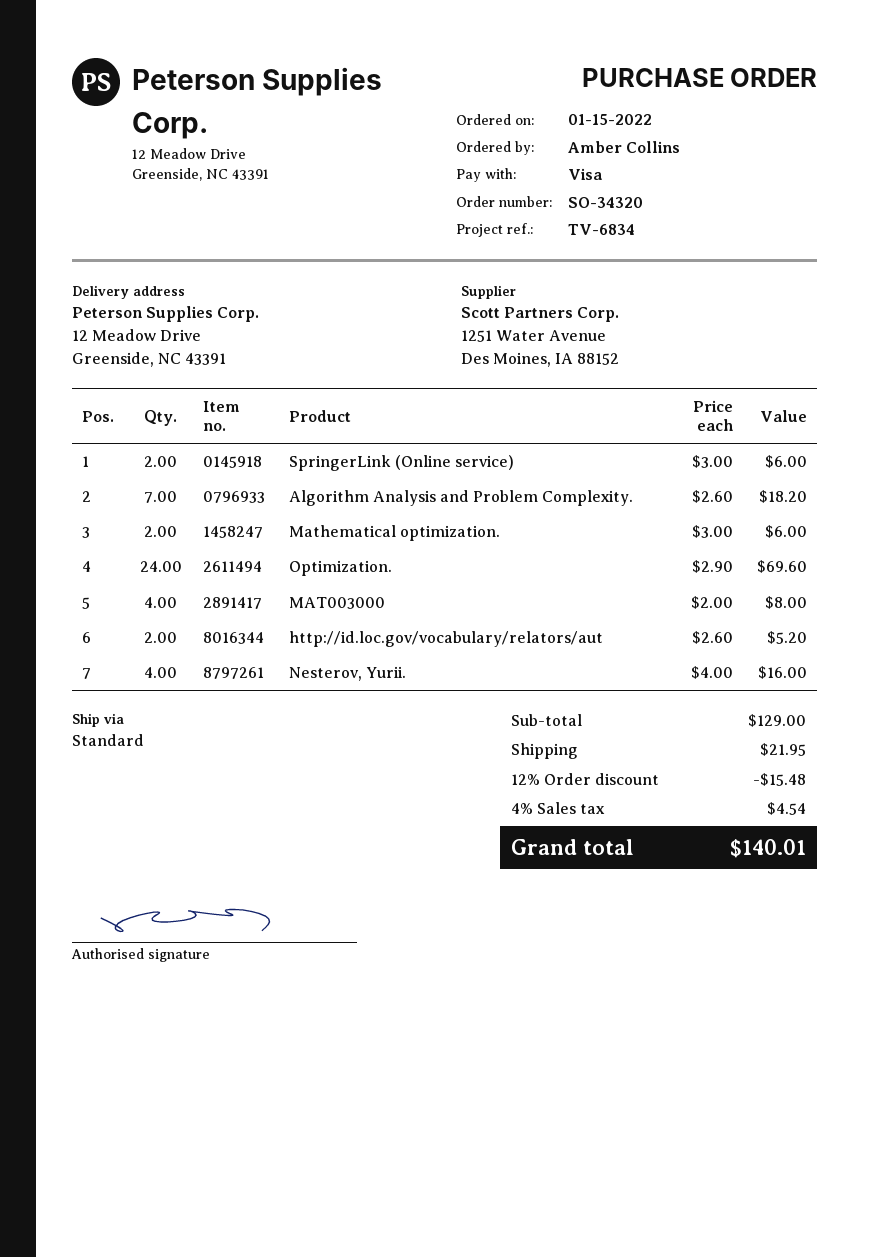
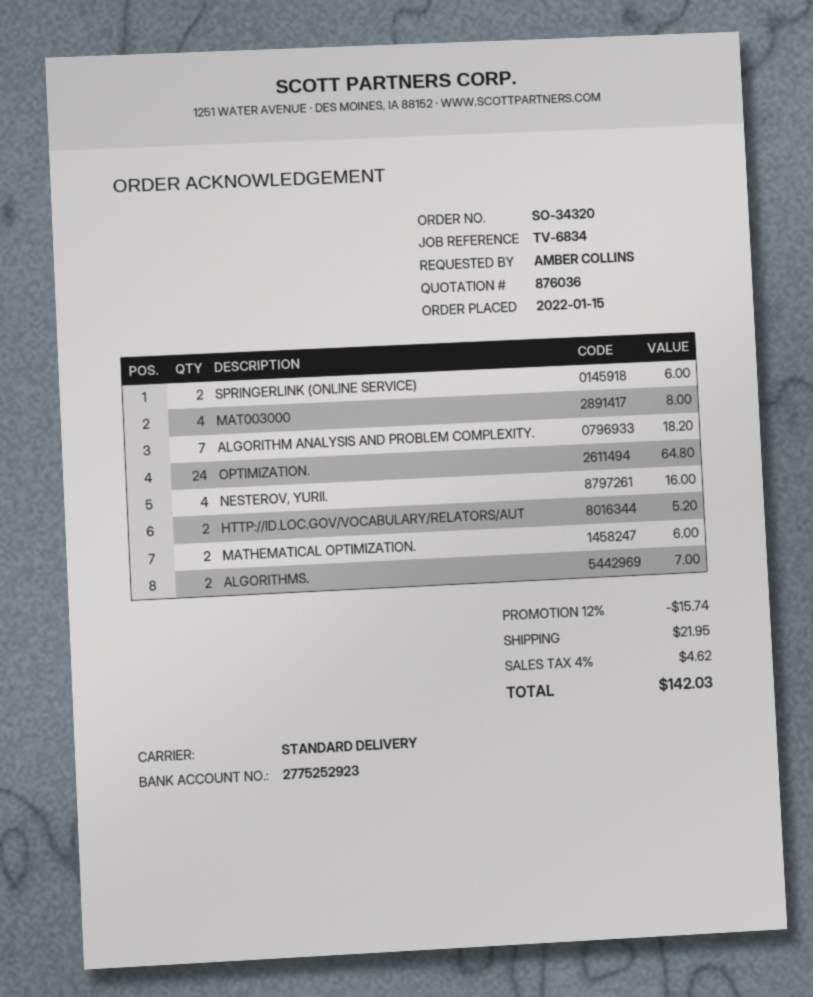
Optimization.: 24 for 69.60 -> 24 for 64.80
ALGORITHMS.: none -> 2 for 7.00
discount: 12% = 15.48 -> 12% = 15.74
tax: 4% = 4.54 -> 4% = 4.62
total: 140.01 -> 142.03

